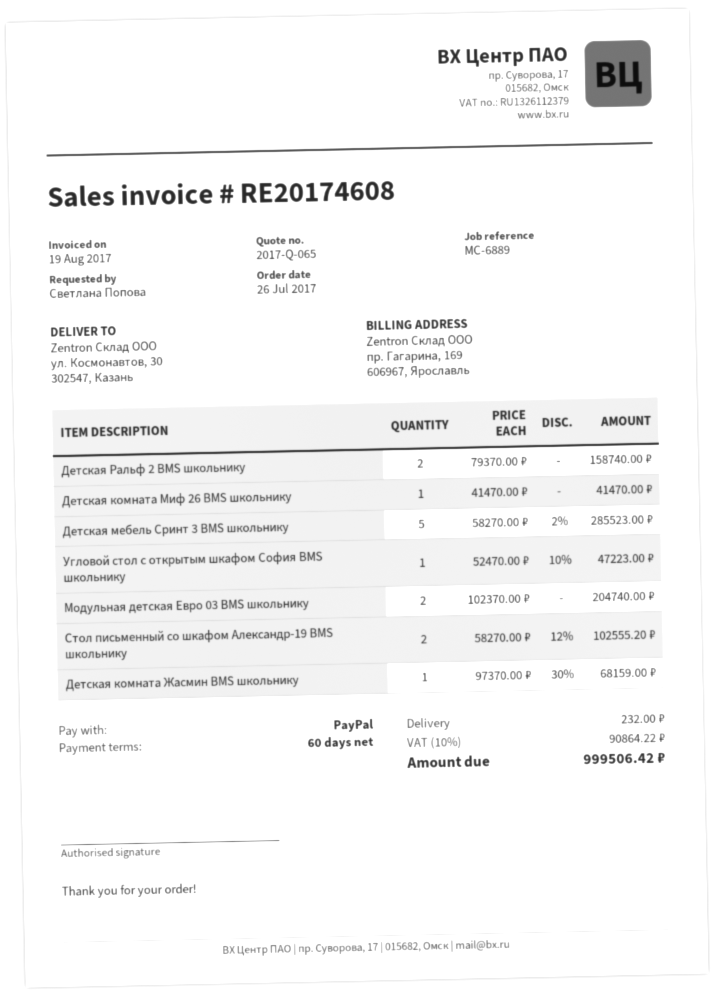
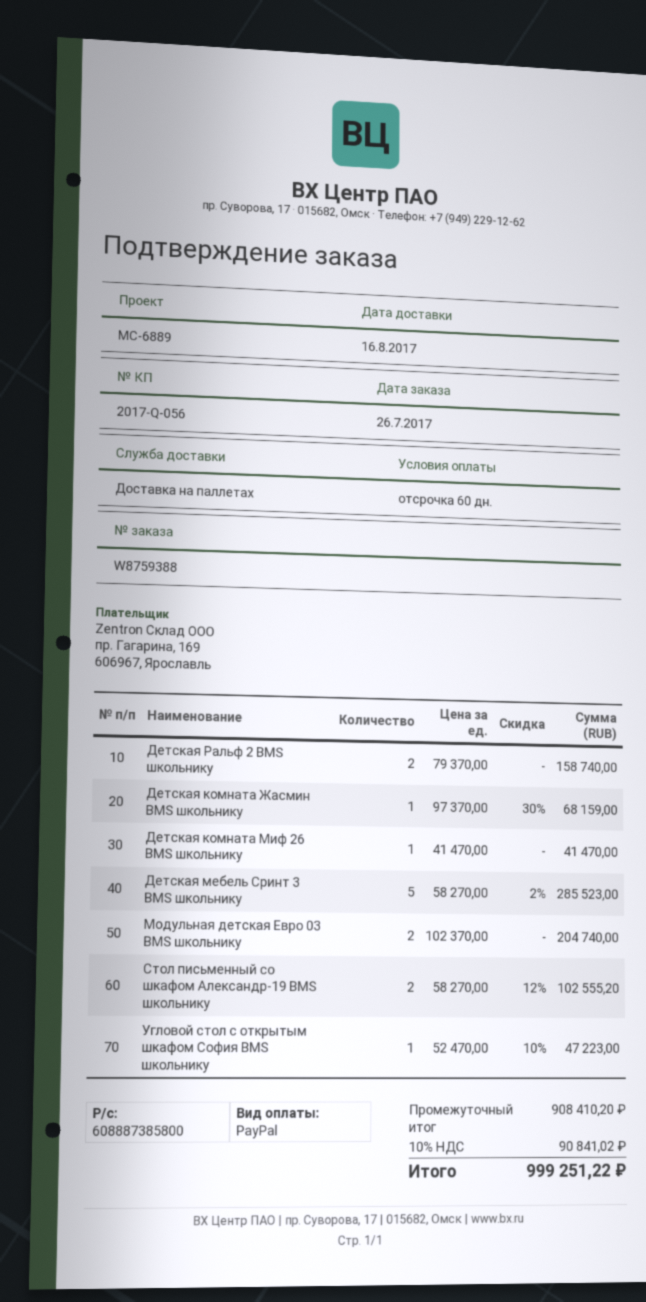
quote number: 2017-Q-065 -> 2017-Q-056
shipping: 232.00 -> none
tax: 10% = 90864.22 -> 10% = 90841.02
total: 999506.42 -> 999251.22

